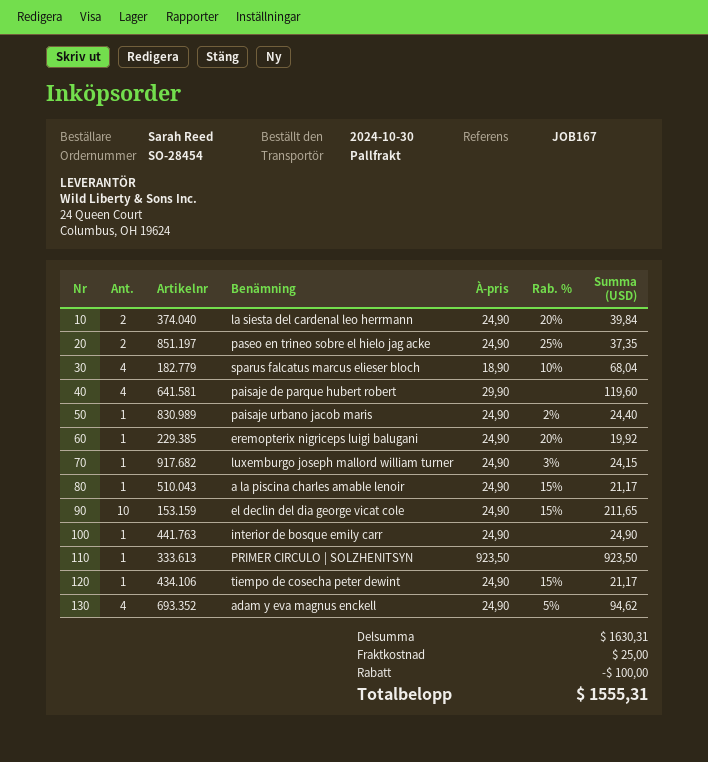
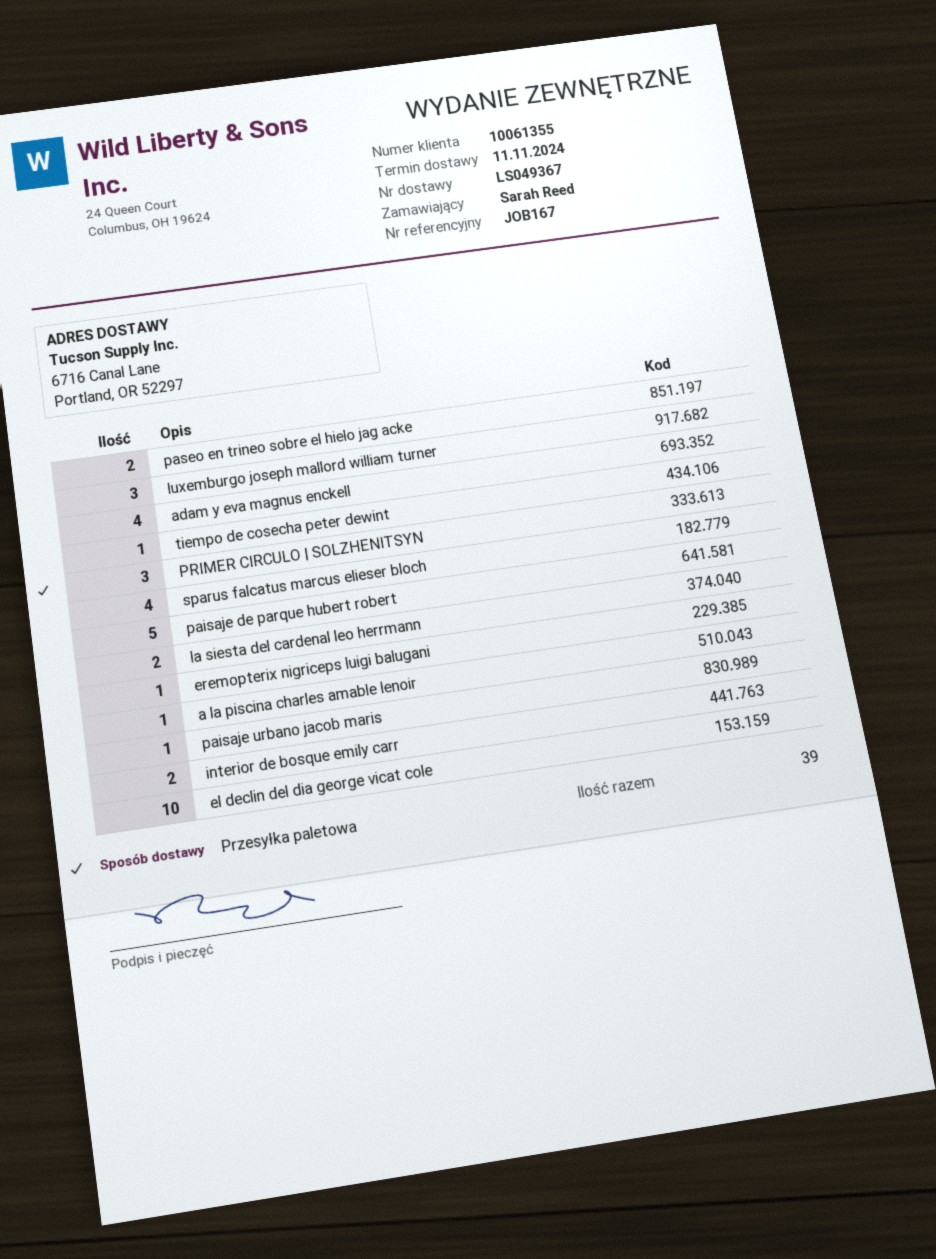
paisaje de parque hubert robert: 4 -> 5
luxemburgo joseph mallord william turner: 1 -> 3
interior de bosque emily carr: 1 -> 2
PRIMER CIRCULO | SOLZHENITSYN: 1 -> 3

